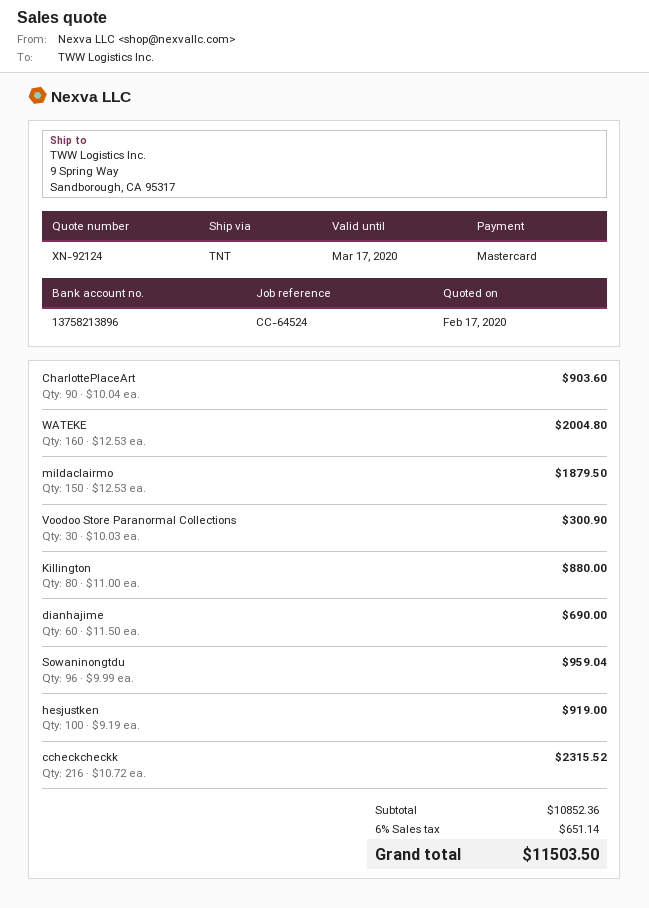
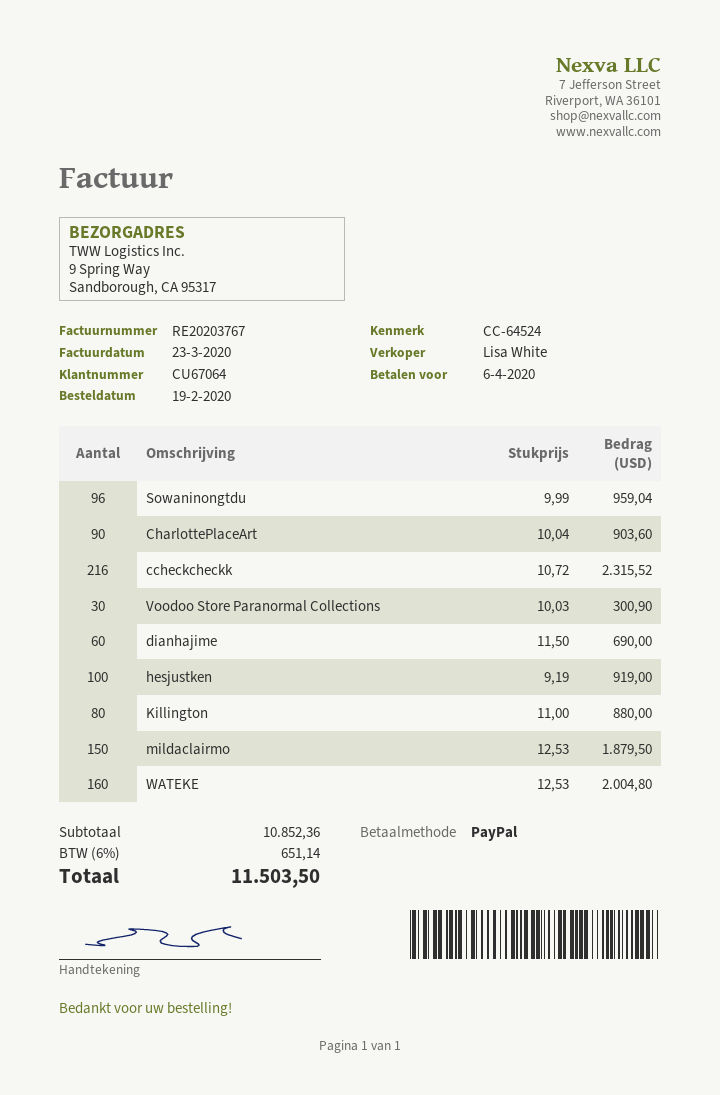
payment method: Mastercard -> PayPal

